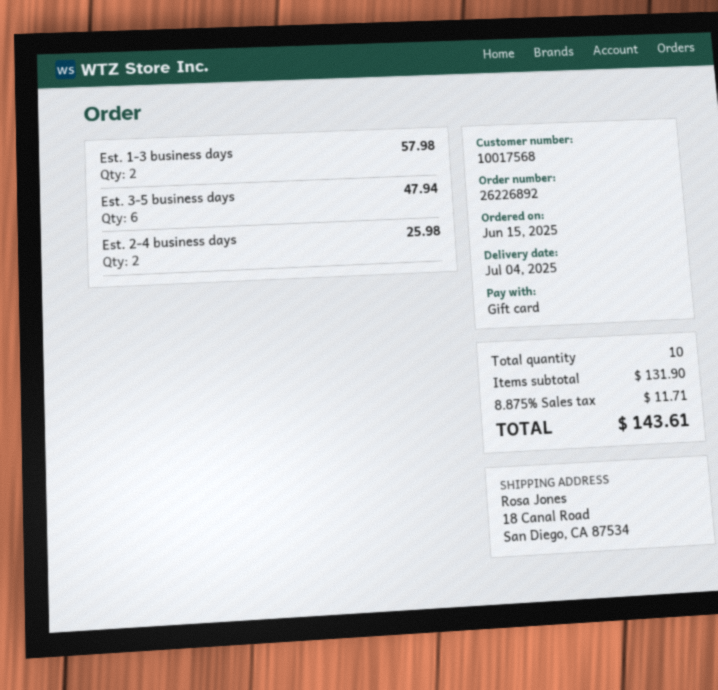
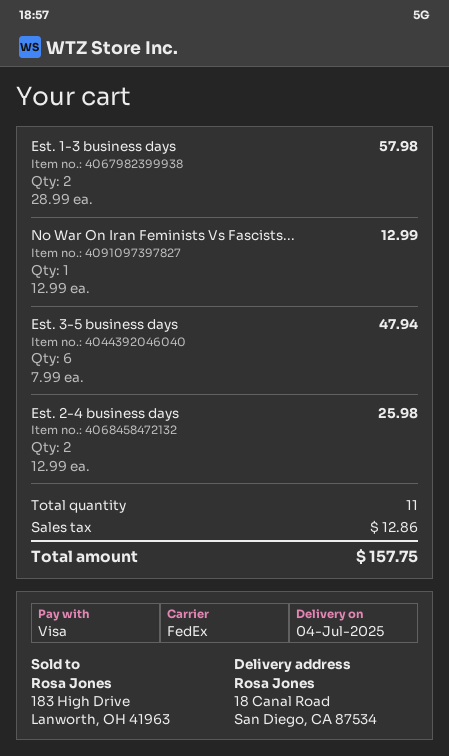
payment method: gift card -> Visa
No War On Iran Feminists Vs Fascists...: none -> 1 for 12.99
total quantity: 10 -> 11
tax: 11.71 -> 12.86
total: 143.61 -> 157.75

